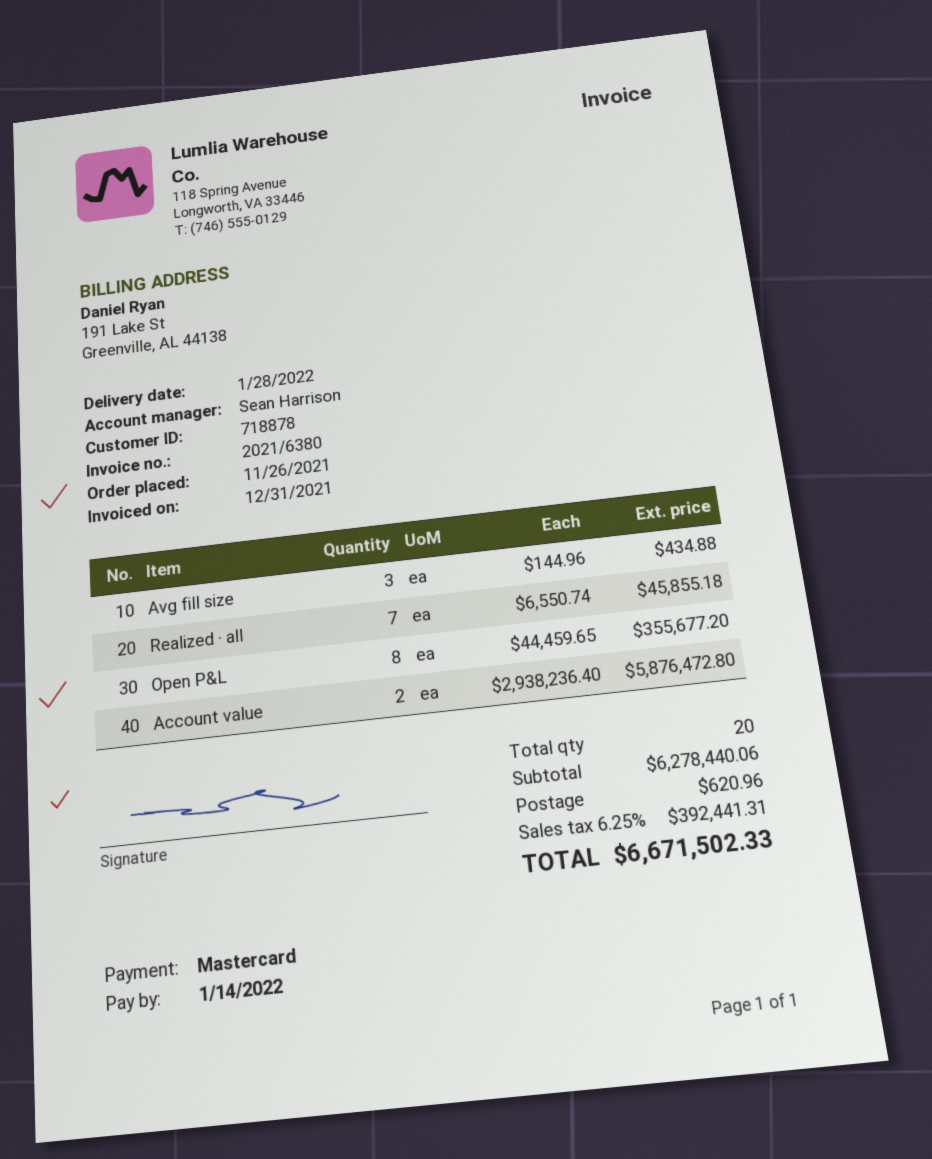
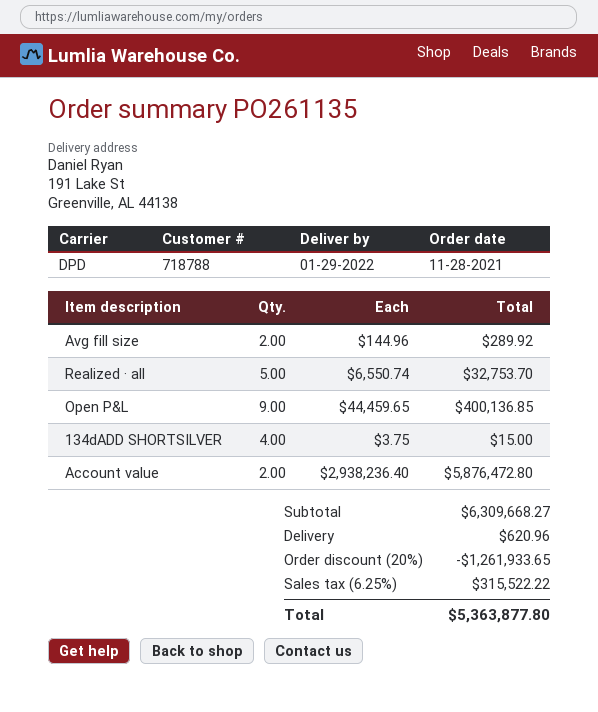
order date: 2021-11-26 -> 2021-11-28
delivery date: 2022-01-28 -> 2022-01-29
customer number: 718878 -> 718788
Avg fill size: 3 x 144.96 = 434.88 -> 2 x 144.96 = 289.92
Realized · all: 7 x 6550.74 = 45855.18 -> 5 x 6550.74 = 32753.70
Open P&L: 8 x 44459.65 = 355677.20 -> 9 x 44459.65 = 400136.85
134dADD SHORTSILVER: none -> 4 x 3.75 = 15.00
subtotal: 6278440.06 -> 6309668.27
discount: none -> 20% = 1261933.65
tax: 6.25% = 392441.31 -> 6.25% = 315522.22
total: 6671502.33 -> 5363877.80

